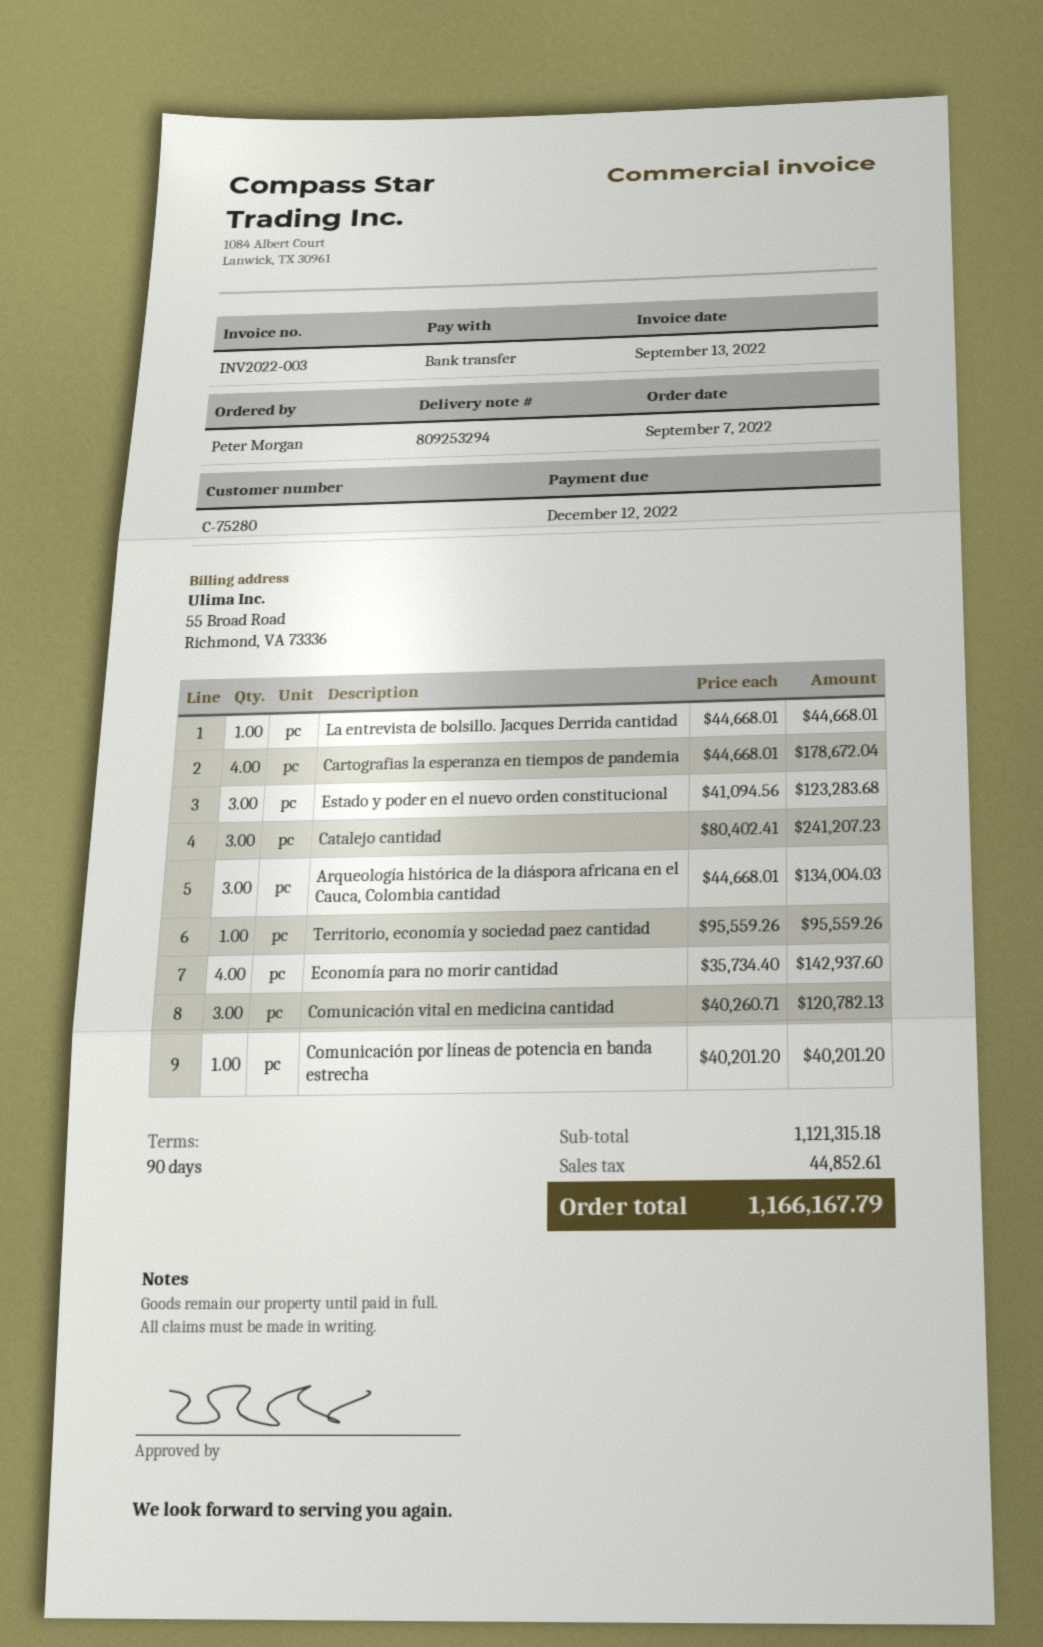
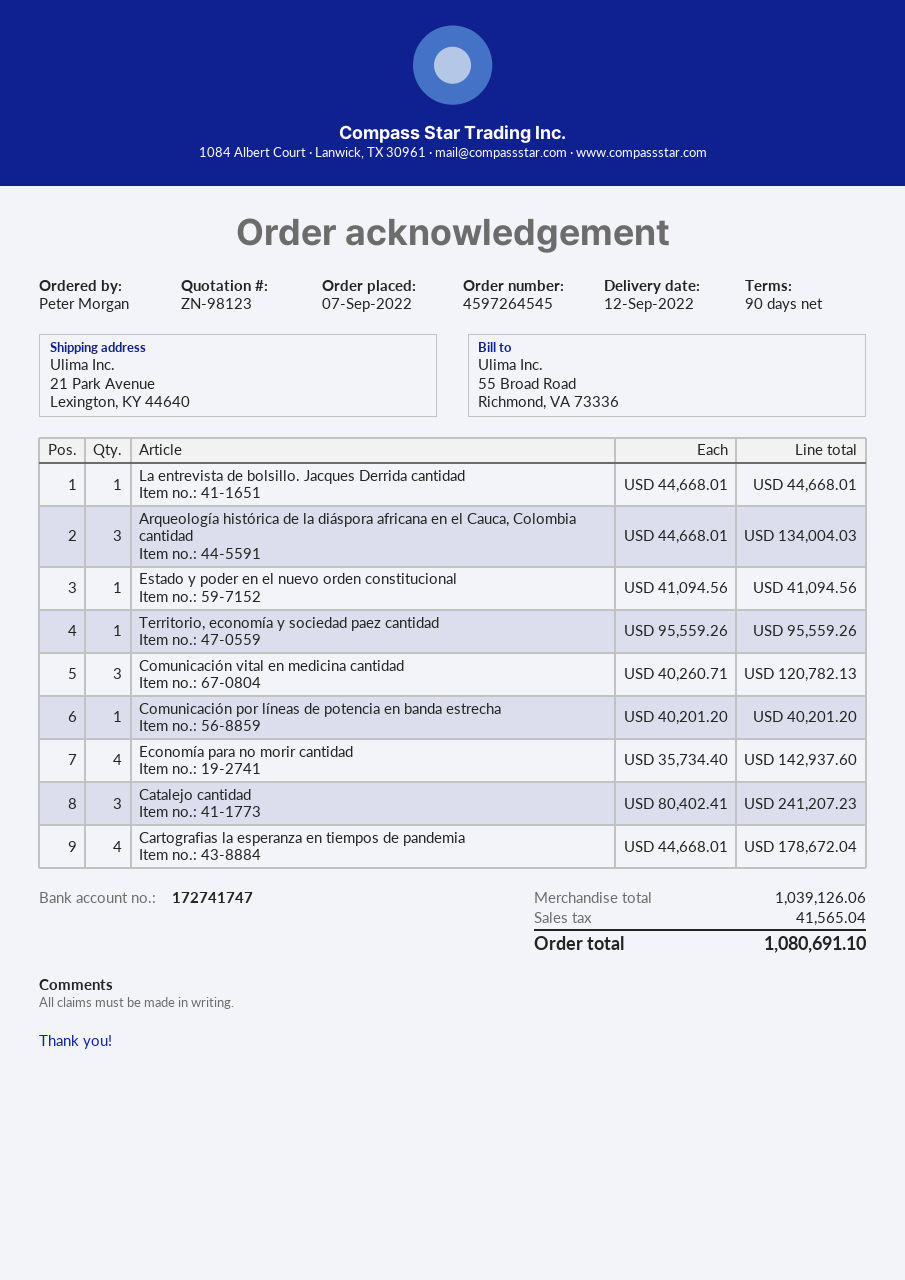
Estado y poder en el nuevo orden constitucional: 3 x 41094.56 = 123283.68 -> 1 x 41094.56 = 41094.56
subtotal: 1121315.18 -> 1039126.06
tax: 44852.61 -> 41565.04
total: 1166167.79 -> 1080691.10

